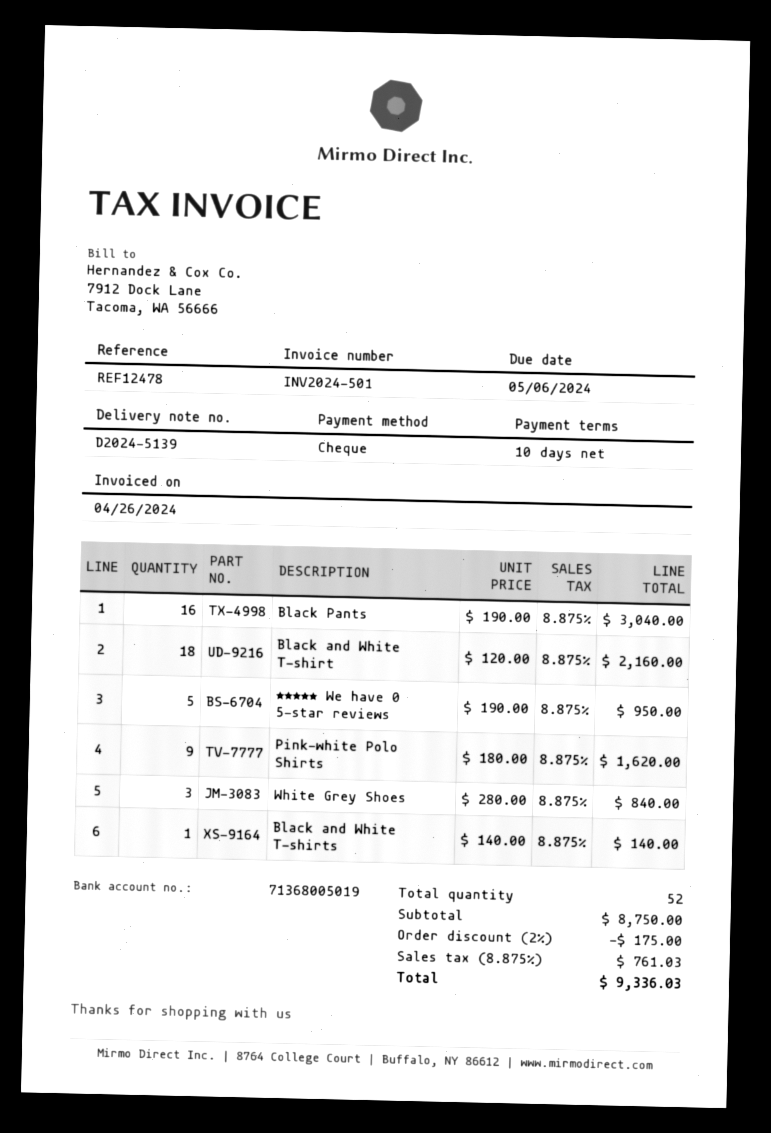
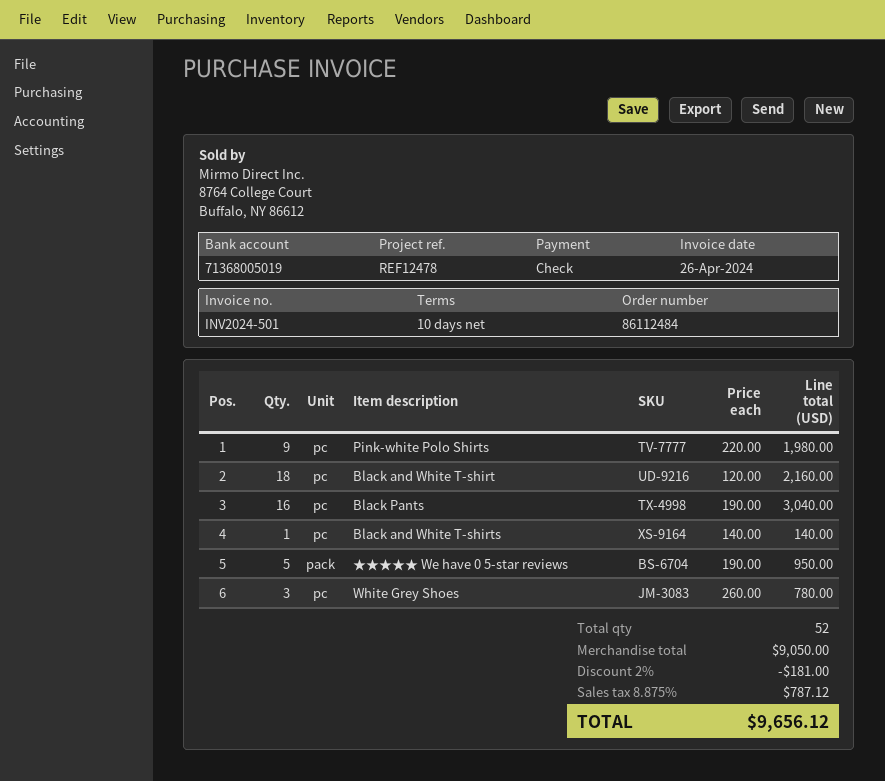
Pink-white Polo Shirts: 9 x 180.00 = 1620.00 -> 9 x 220.00 = 1980.00
White Grey Shoes: 3 x 280.00 = 840.00 -> 3 x 260.00 = 780.00
subtotal: 8750.00 -> 9050.00
discount: 2% = 175.00 -> 2% = 181.00
tax: 8.875% = 761.03 -> 8.875% = 787.12
total: 9336.03 -> 9656.12

